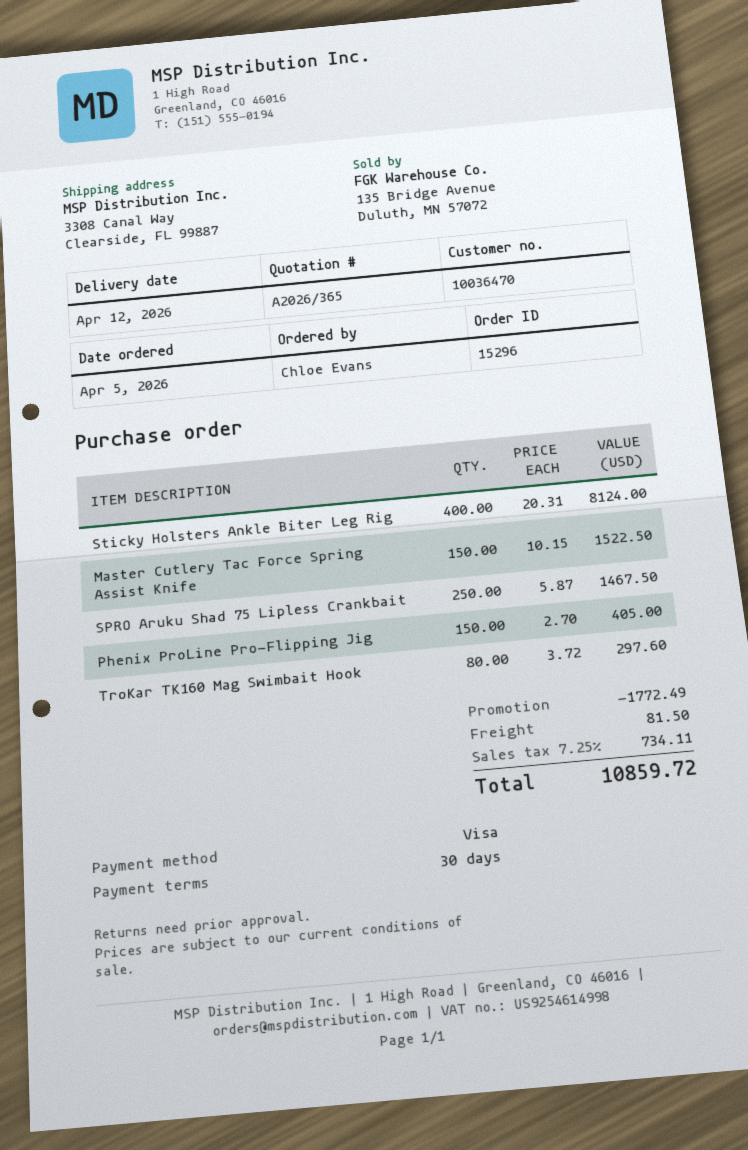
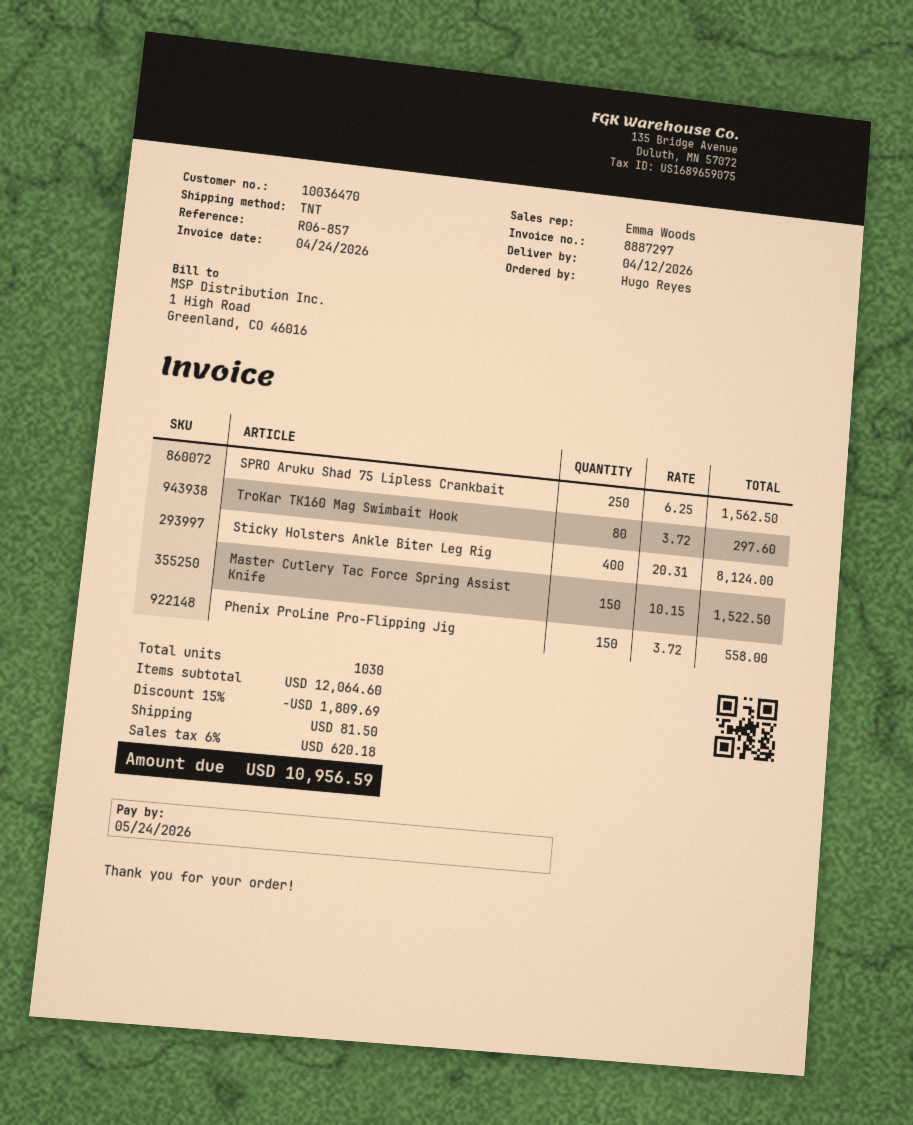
ordered by: Chloe Evans -> Hugo Reyes
SPRO Aruku Shad 75 Lipless Crankbait: 250 x 5.87 = 1467.50 -> 250 x 6.25 = 1562.50
Phenix ProLine Pro-Flipping Jig: 150 x 2.70 = 405.00 -> 150 x 3.72 = 558.00
discount: 1772.49 -> 1809.69
tax: 7.25% = 734.11 -> 6% = 620.18
total: 10859.72 -> 10956.59

